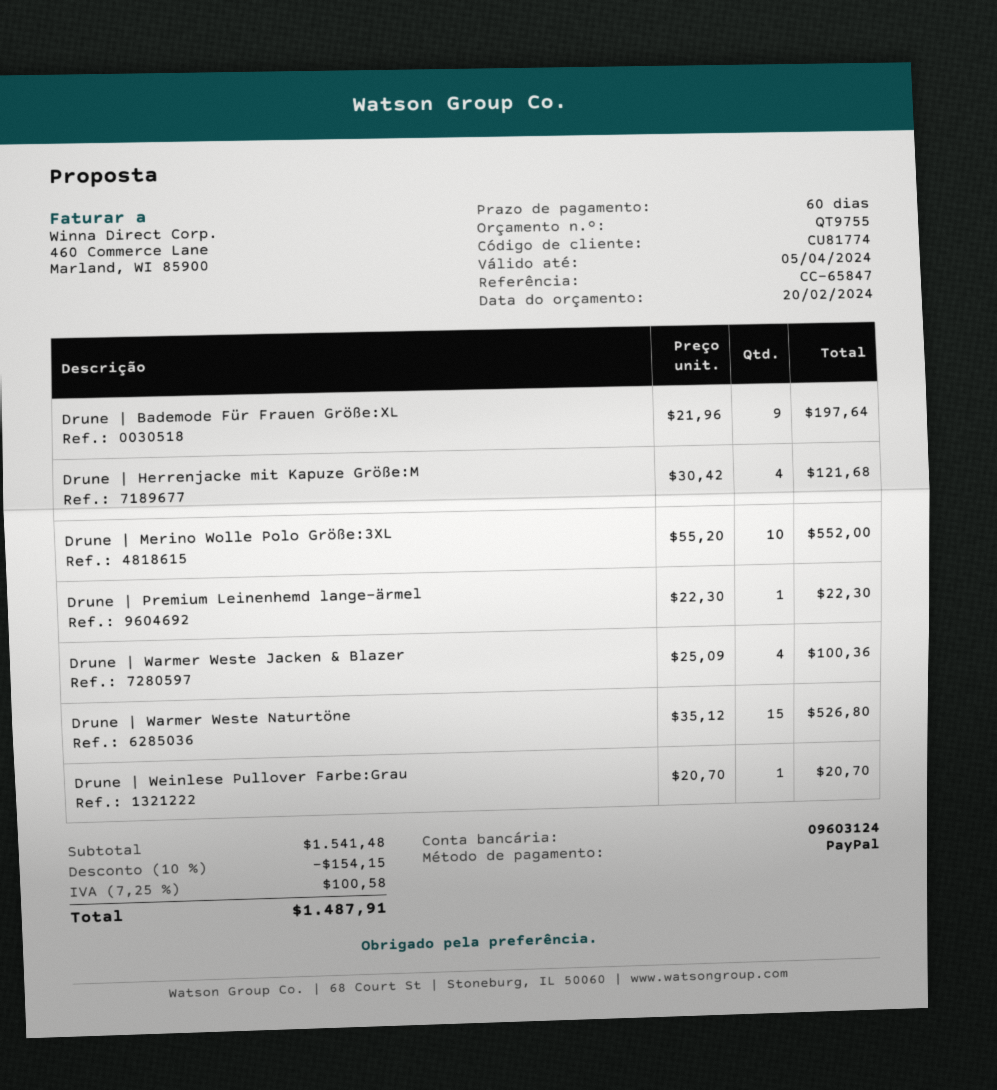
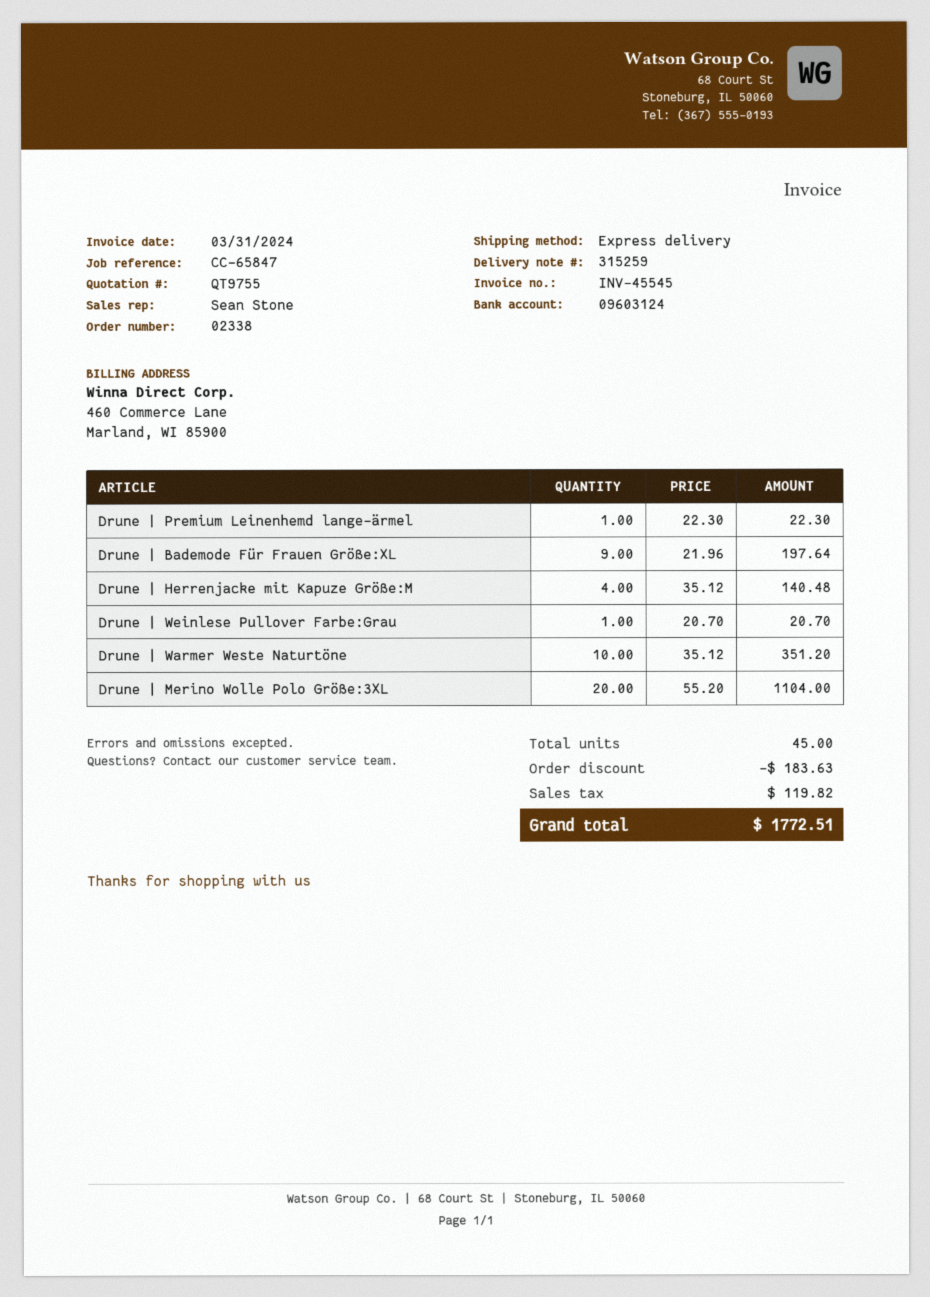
Drune | Herrenjacke mit Kapuze Größe:M: 4 x 30.42 = 121.68 -> 4 x 35.12 = 140.48
Drune | Merino Wolle Polo Größe:3XL: 10 x 55.20 = 552.00 -> 20 x 55.20 = 1104.00
Drune | Warmer Weste Jacken & Blazer: 4 x 25.09 = 100.36 -> none
Drune | Warmer Weste Naturtöne: 15 x 35.12 = 526.80 -> 10 x 35.12 = 351.20
discount: 154.15 -> 183.63
tax: 100.58 -> 119.82
total: 1487.91 -> 1772.51

